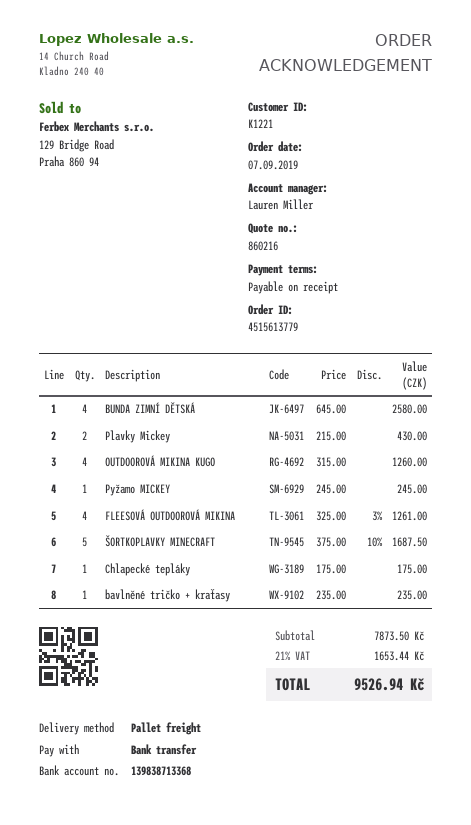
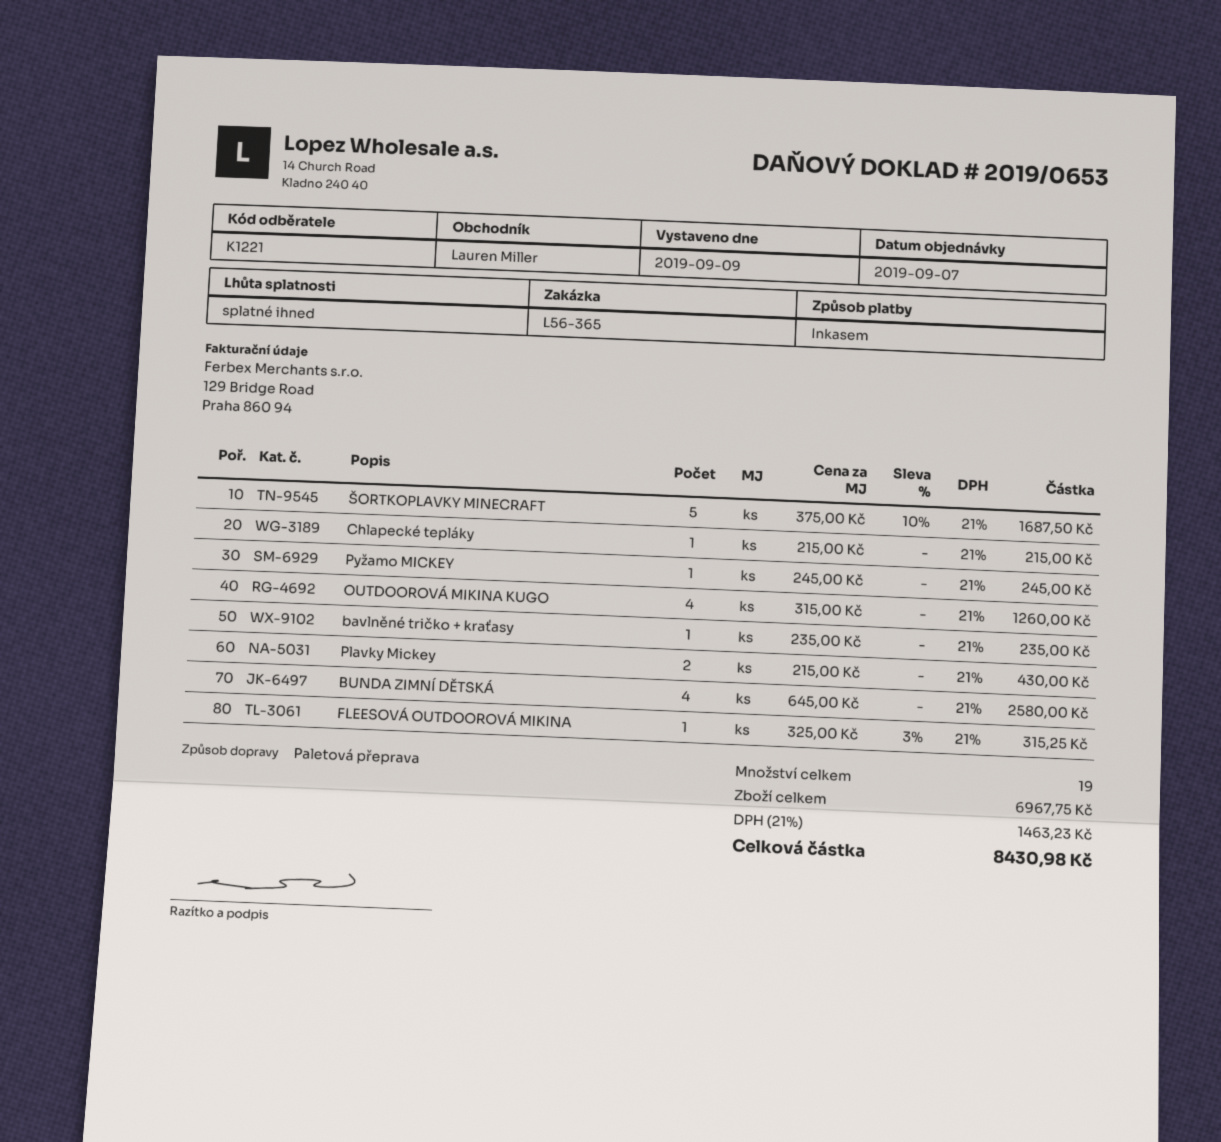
payment method: bank transfer -> direct debit
FLEESOVÁ OUTDOOROVÁ MIKINA: 4 x 325.00 - 3% = 1261.00 -> 1 x 325.00 - 3% = 315.25
Chlapecké tepláky: 1 x 175.00 = 175.00 -> 1 x 215.00 = 215.00
subtotal: 7873.50 -> 6967.75
tax: 21% = 1653.44 -> 21% = 1463.23
total: 9526.94 -> 8430.98

